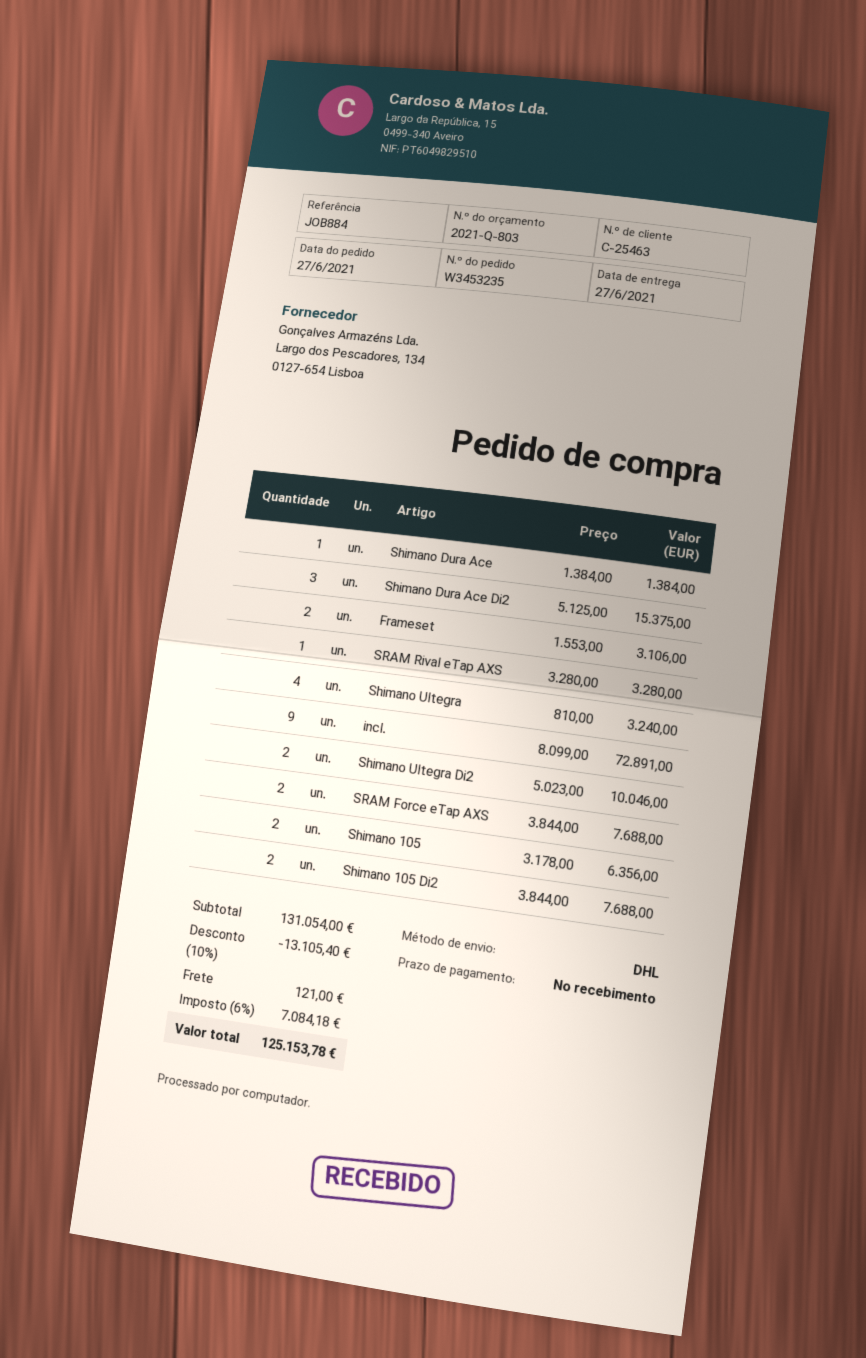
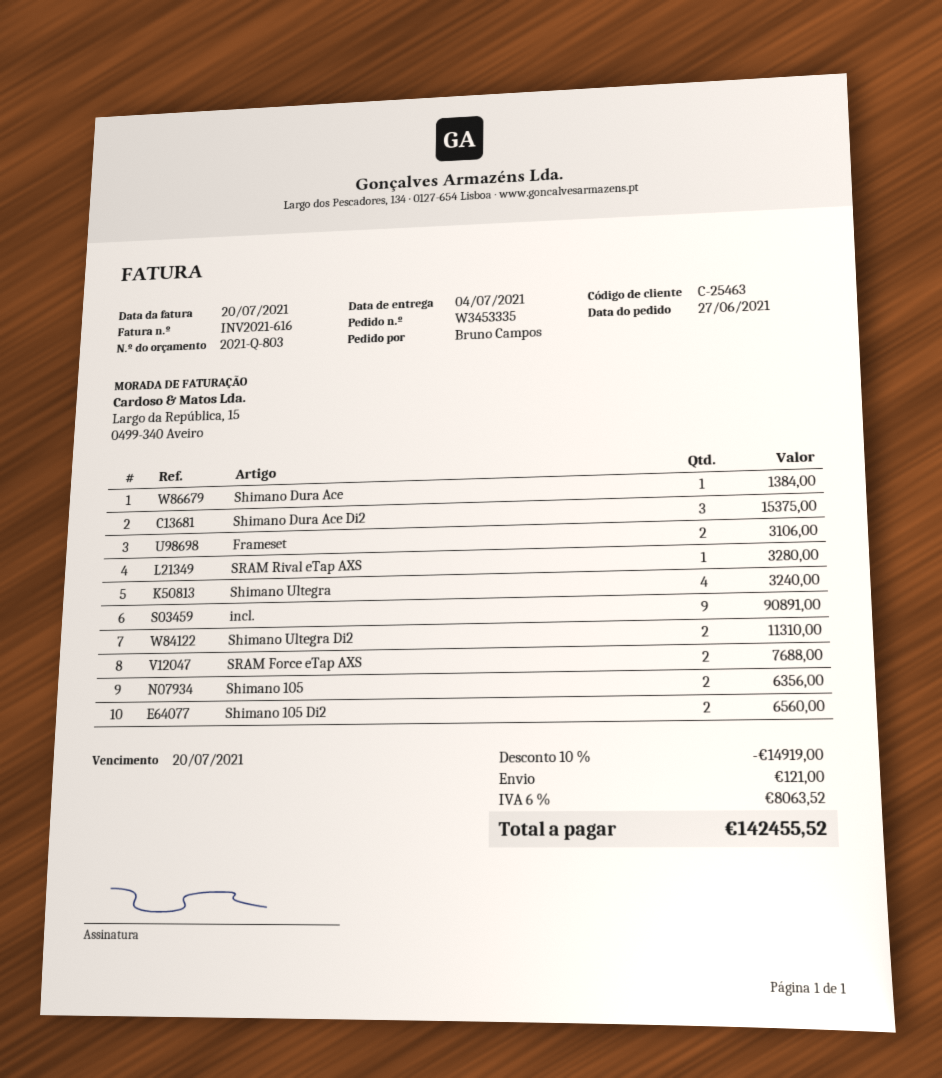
order number: W3453235 -> W3453335
delivery date: 2021-06-27 -> 2021-07-04
incl.: 9 for 72891.00 -> 9 for 90891.00
Shimano Ultegra Di2: 2 for 10046.00 -> 2 for 11310.00
Shimano 105 Di2: 2 for 7688.00 -> 2 for 6560.00
discount: 10% = 13105.40 -> 10% = 14919.00
tax: 6% = 7084.18 -> 6% = 8063.52
total: 125153.78 -> 142455.52

